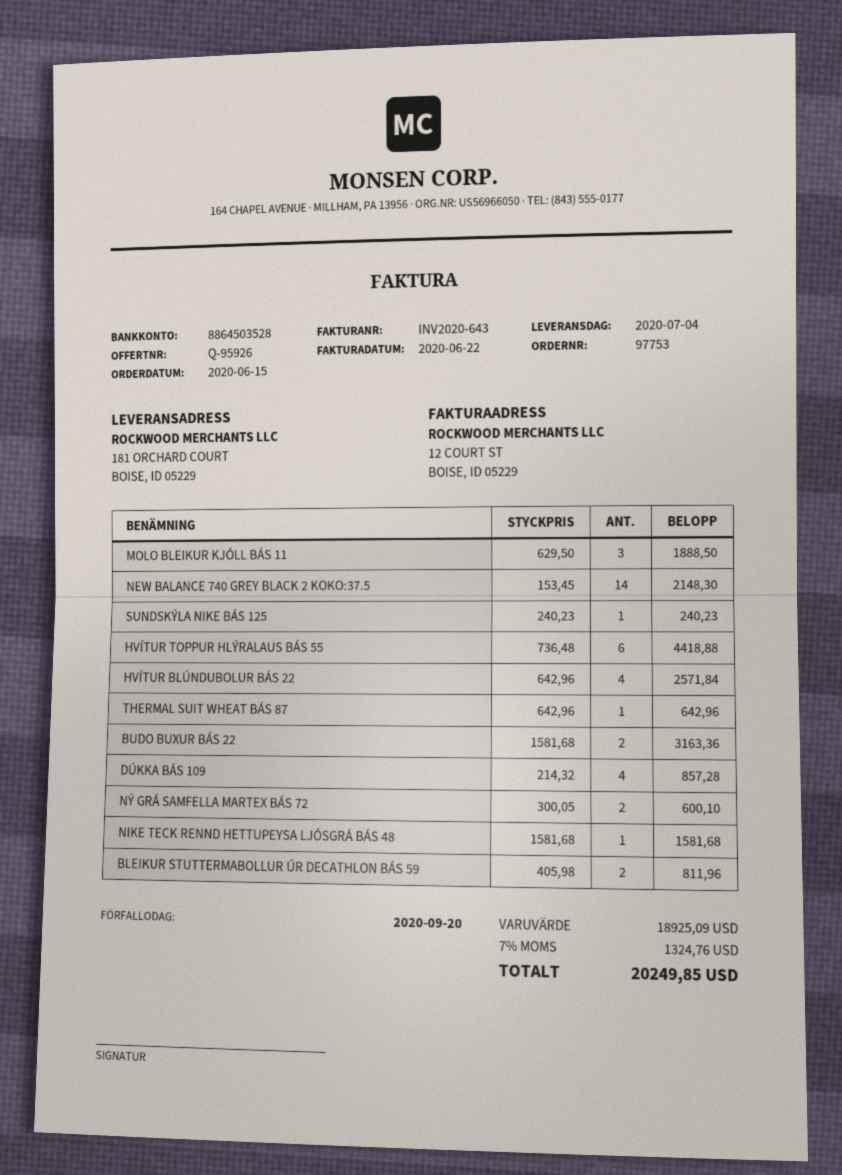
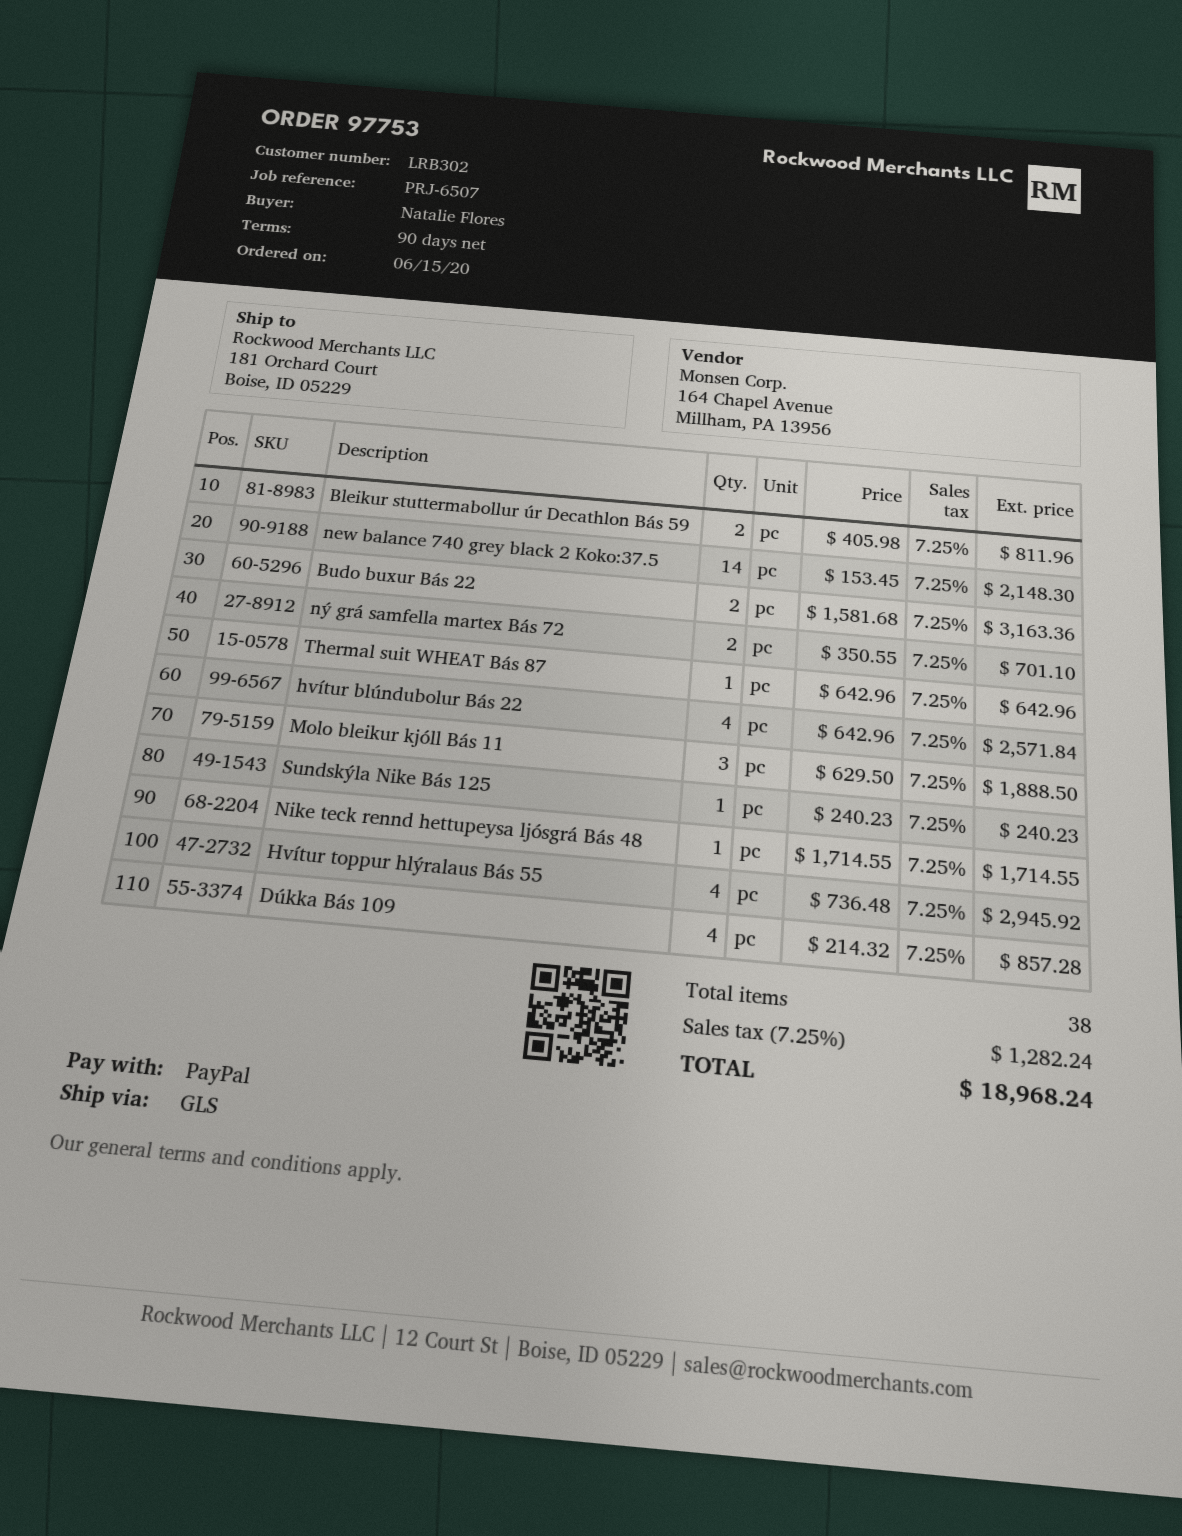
HVÍTUR TOPPUR HLÝRALAUS BÁS 55: 6 x 736.48 = 4418.88 -> 4 x 736.48 = 2945.92
NÝ GRÁ SAMFELLA MARTEX BÁS 72: 2 x 300.05 = 600.10 -> 2 x 350.55 = 701.10
NIKE TECK RENND HETTUPEYSA LJÓSGRÁ BÁS 48: 1 x 1581.68 = 1581.68 -> 1 x 1714.55 = 1714.55
tax: 7% = 1324.76 -> 7.25% = 1282.24
total: 20249.85 -> 18968.24

